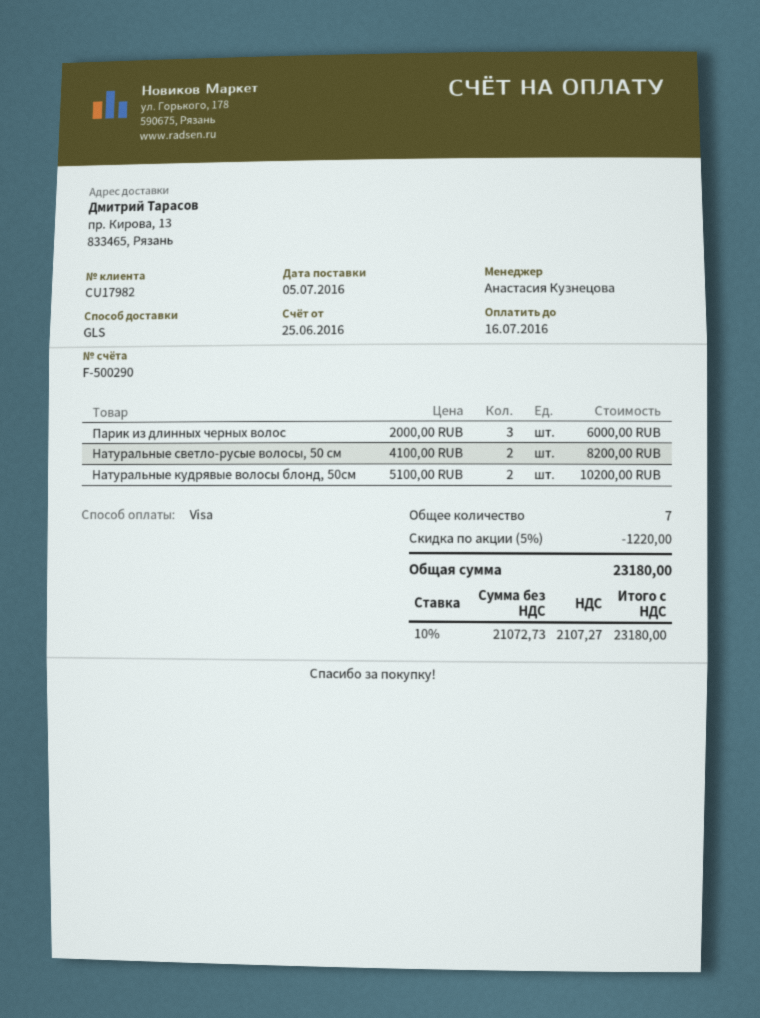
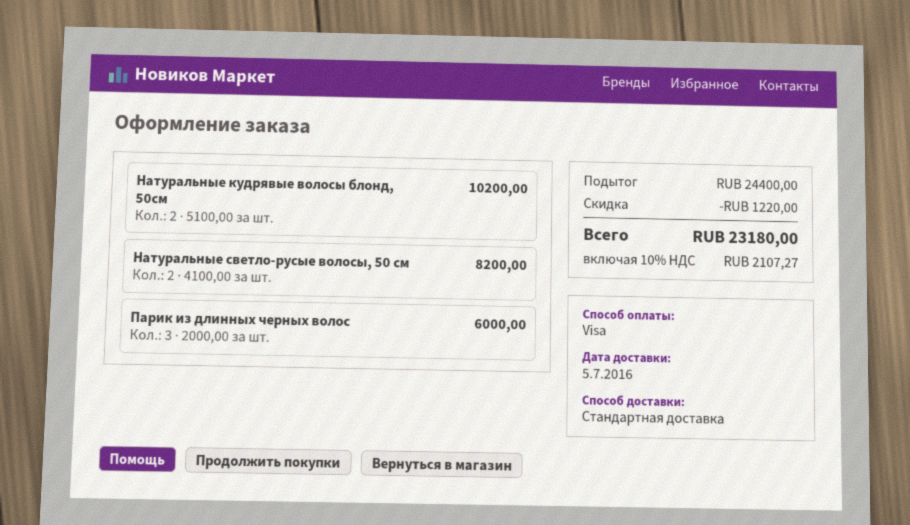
shipping method: GLS -> standard

